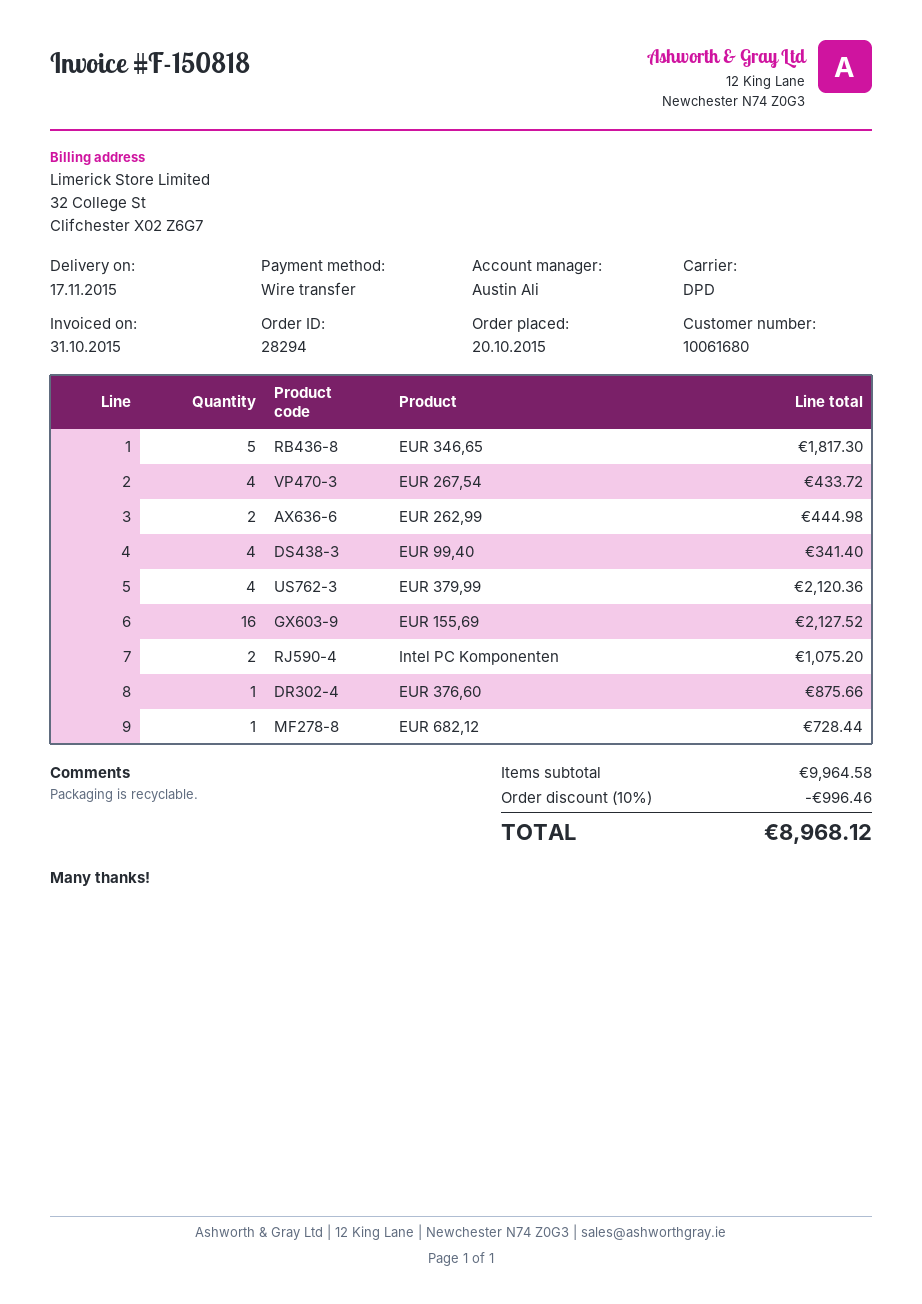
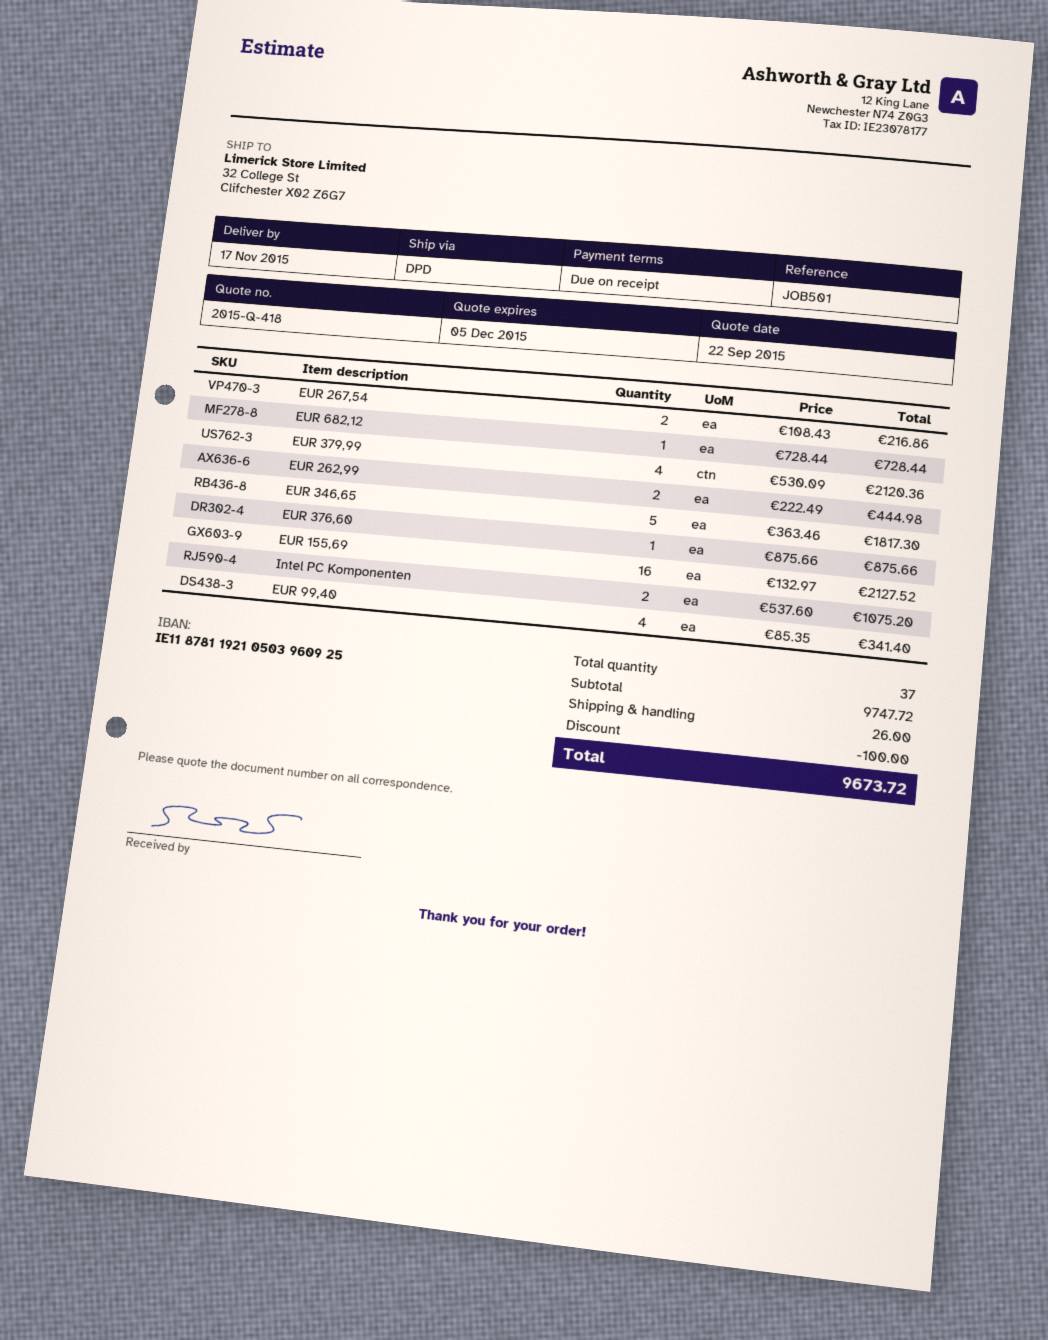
EUR 267,54: 4 for 433.72 -> 2 for 216.86
subtotal: 9964.58 -> 9747.72
discount: 996.46 -> 100.00
shipping: none -> 26.00
total: 8968.12 -> 9673.72

